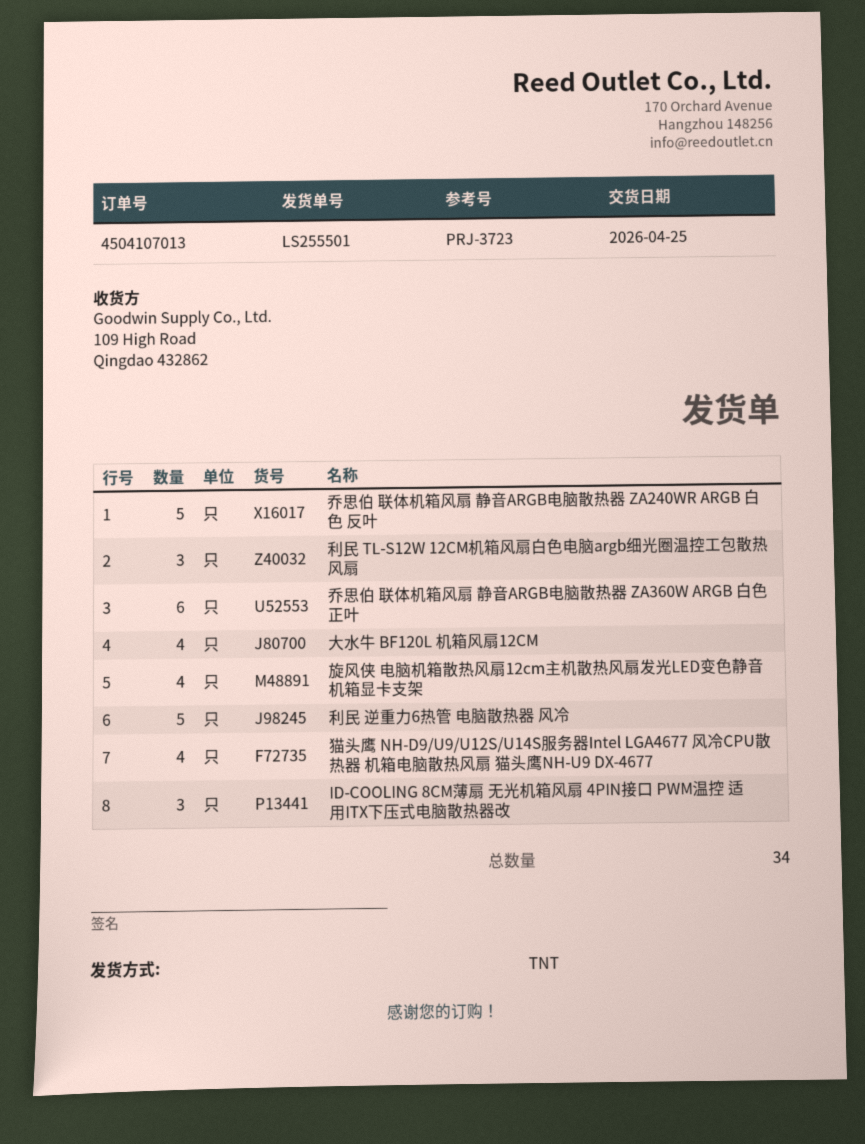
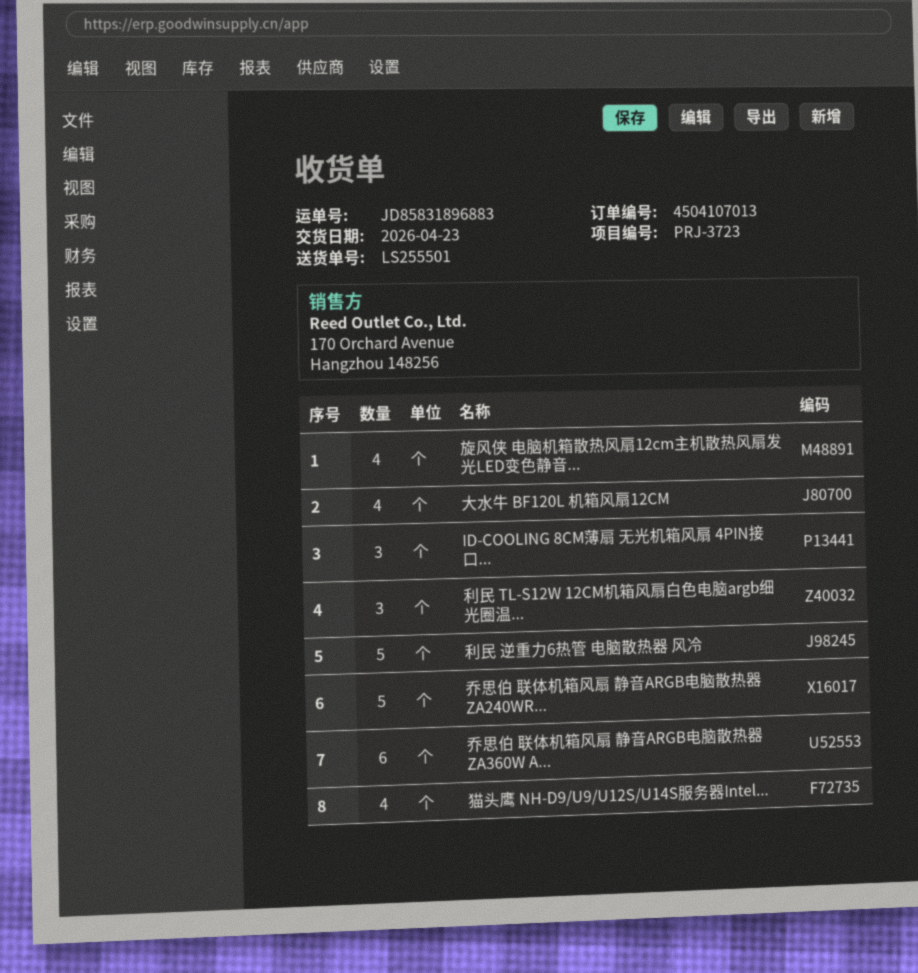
delivery date: 2026-04-25 -> 2026-04-23

